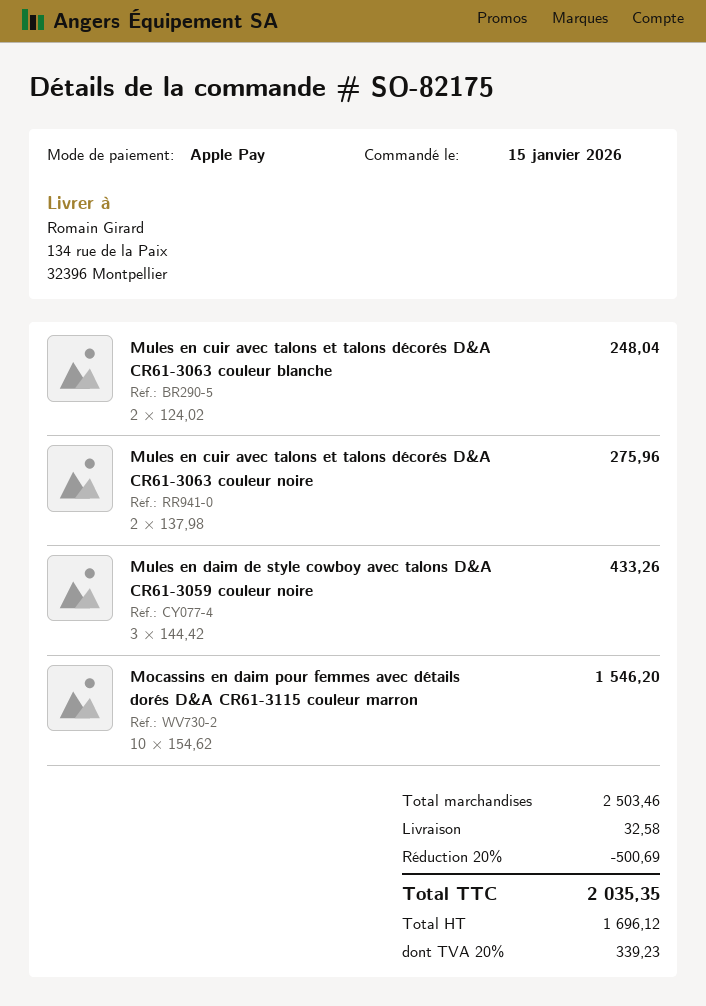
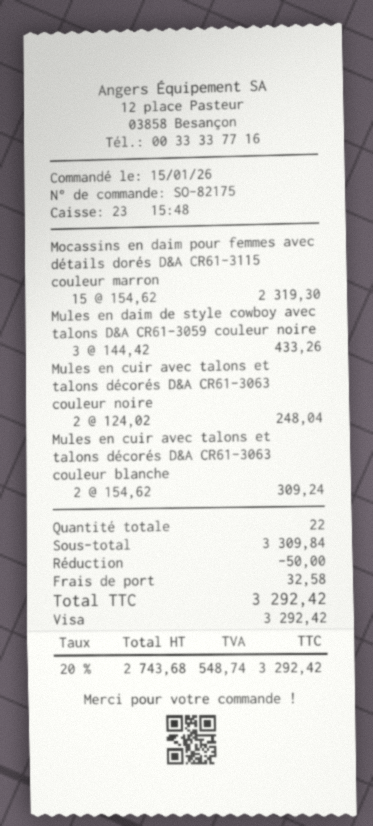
payment method: Apple Pay -> Visa
Mules en cuir avec talons et talons décorés D&A CR61-3063 couleur blanche: 2 x 124.02 = 248.04 -> 2 x 154.62 = 309.24
Mules en cuir avec talons et talons décorés D&A CR61-3063 couleur noire: 2 x 137.98 = 275.96 -> 2 x 124.02 = 248.04
Mocassins en daim pour femmes avec détails dorés D&A CR61-3115 couleur marron: 10 x 154.62 = 1546.20 -> 15 x 154.62 = 2319.30
subtotal: 2503.46 -> 3309.84
discount: 500.69 -> 50.00
net: 1696.12 -> 2743.68
tax: 20% = 339.23 -> 20% = 548.74
total: 2035.35 -> 3292.42

